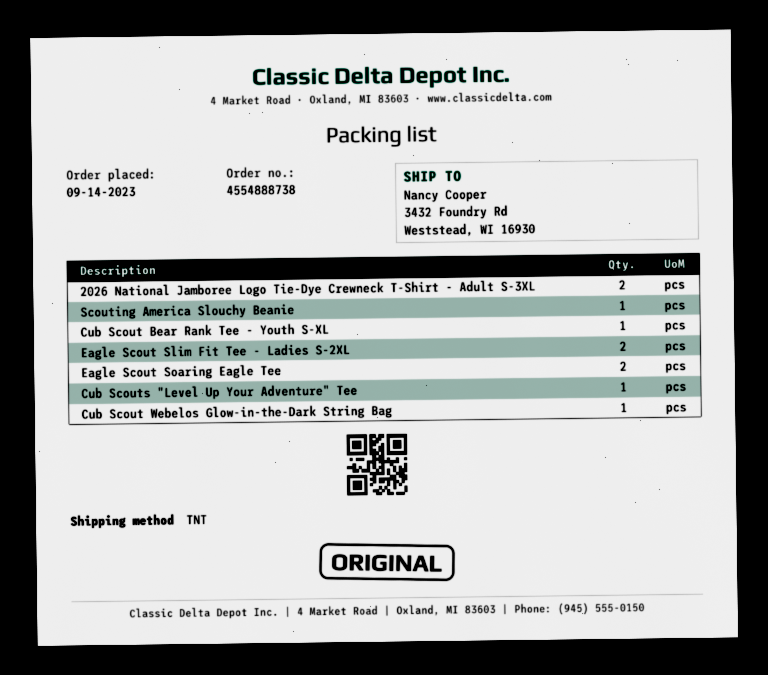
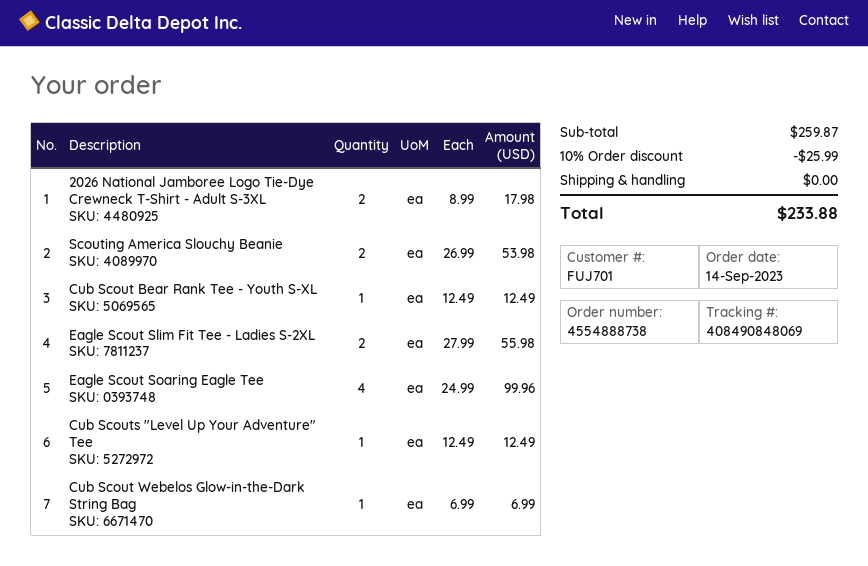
Scouting America Slouchy Beanie: 1 -> 2
Eagle Scout Soaring Eagle Tee: 2 -> 4

